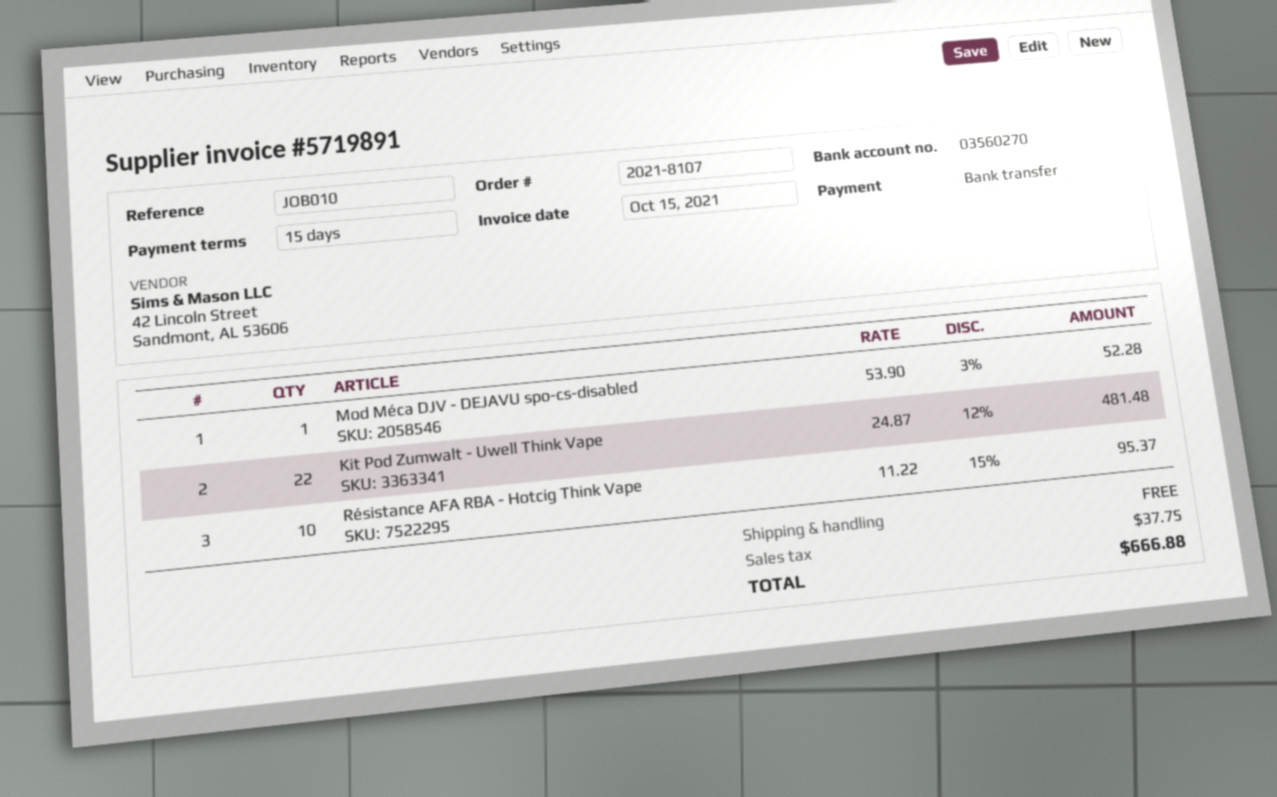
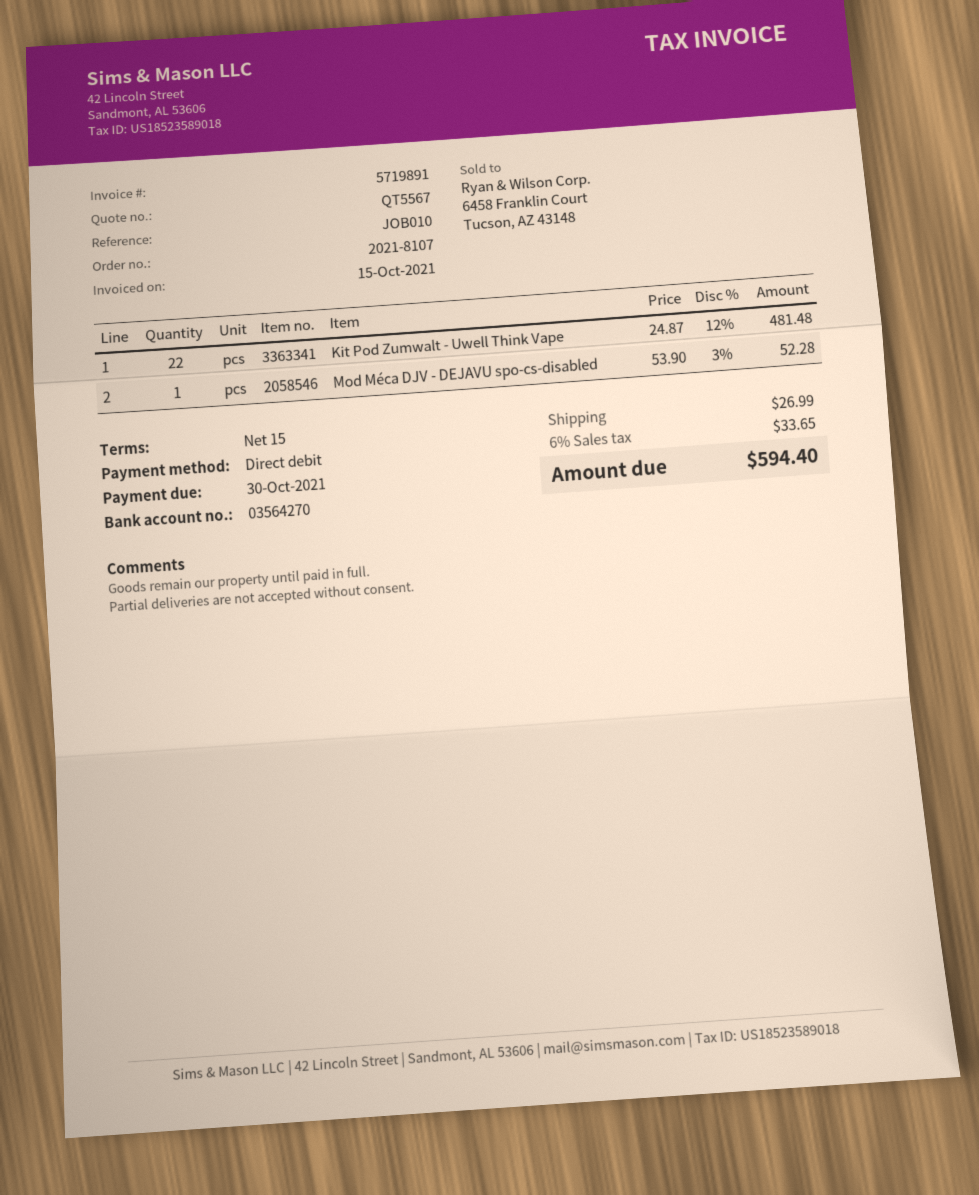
payment method: bank transfer -> direct debit
bank account: 03560270 -> 03564270
Résistance AFA RBA - Hotcig Think Vape: 10 x 11.22 - 15% = 95.37 -> none
shipping: 0.00 -> 26.99
tax: 37.75 -> 33.65
total: 666.88 -> 594.40

